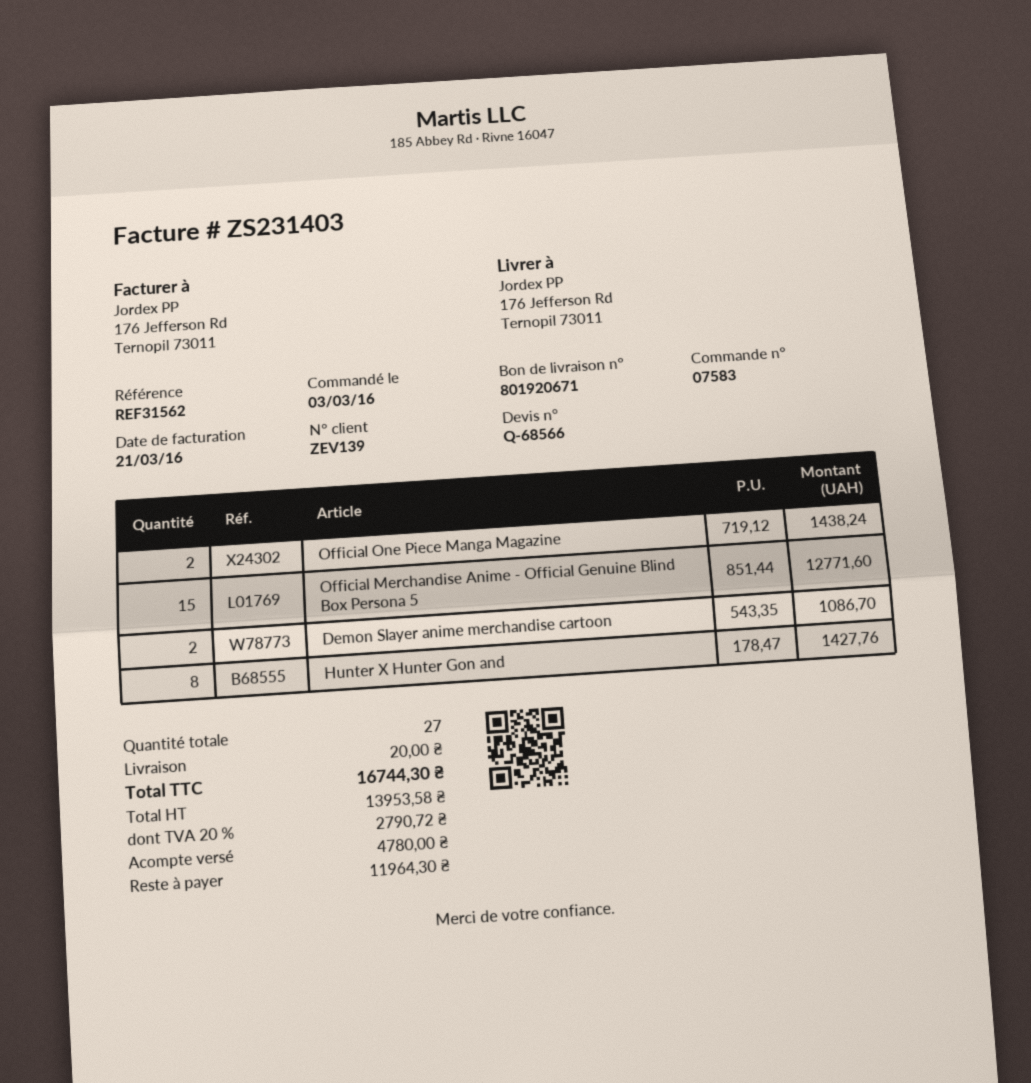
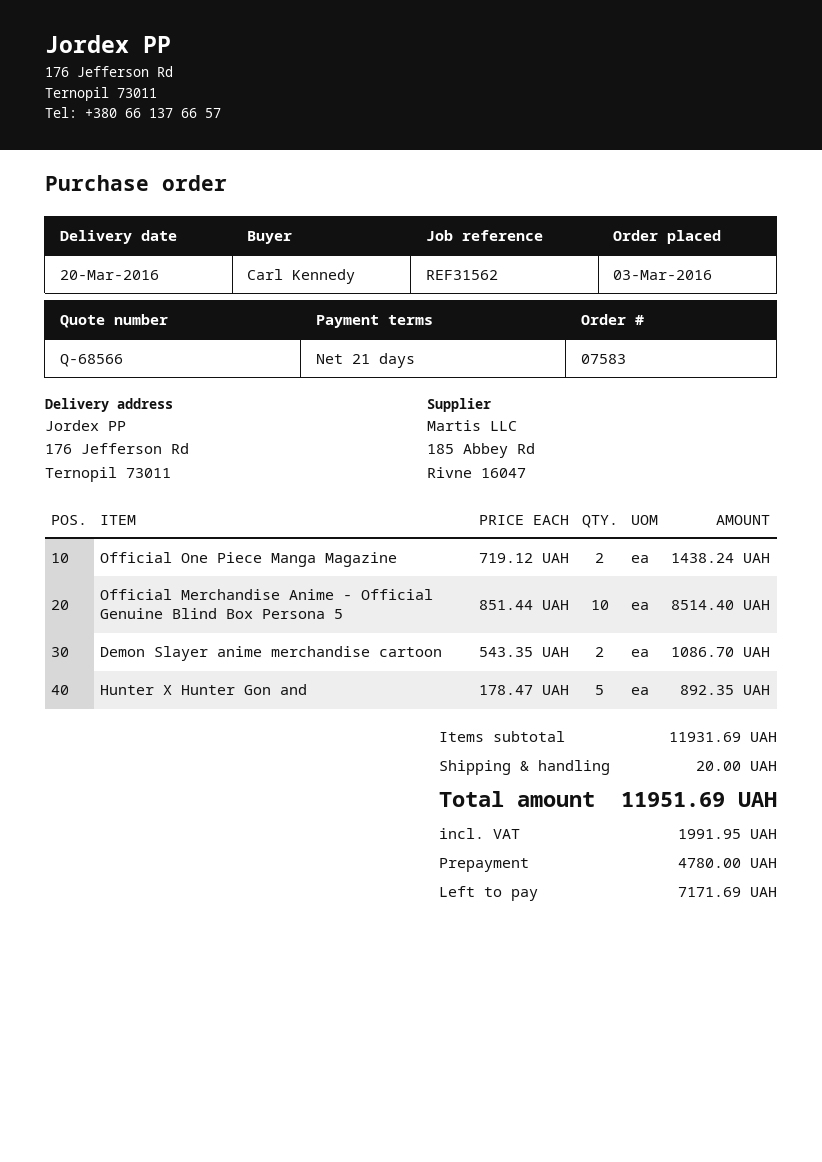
Official Merchandise Anime - Official Genuine Blind Box Persona 5: 15 x 851.44 = 12771.60 -> 10 x 851.44 = 8514.40
Hunter X Hunter Gon and: 8 x 178.47 = 1427.76 -> 5 x 178.47 = 892.35
tax: 2790.72 -> 1991.95
total: 16744.30 -> 11951.69
balance: 11964.30 -> 7171.69

